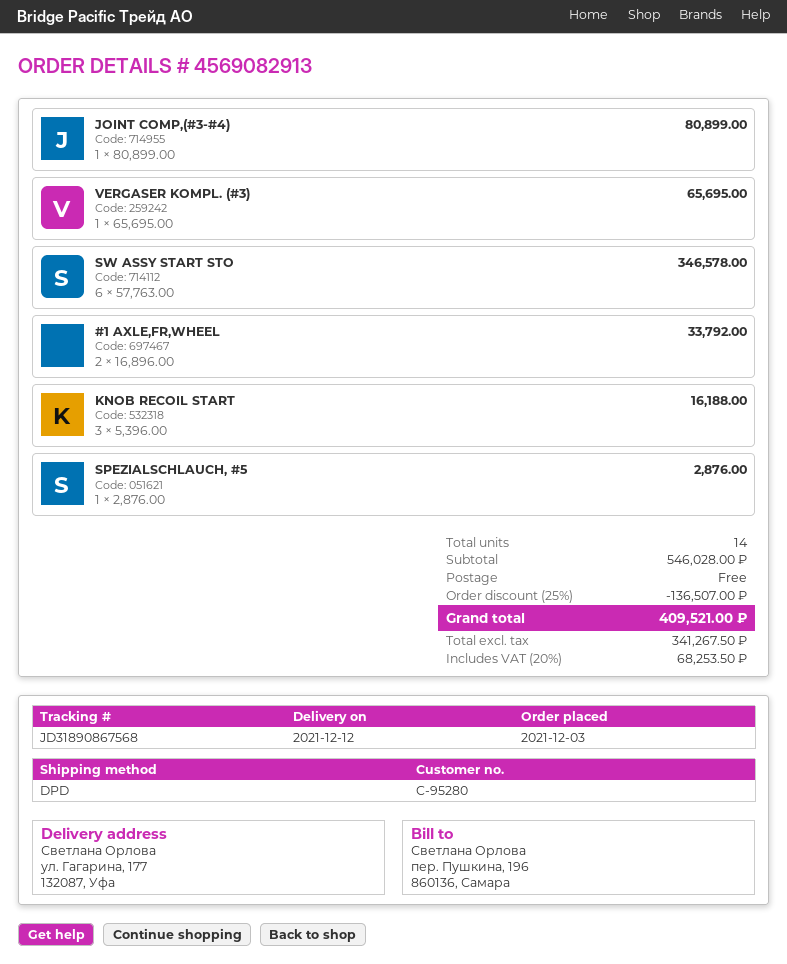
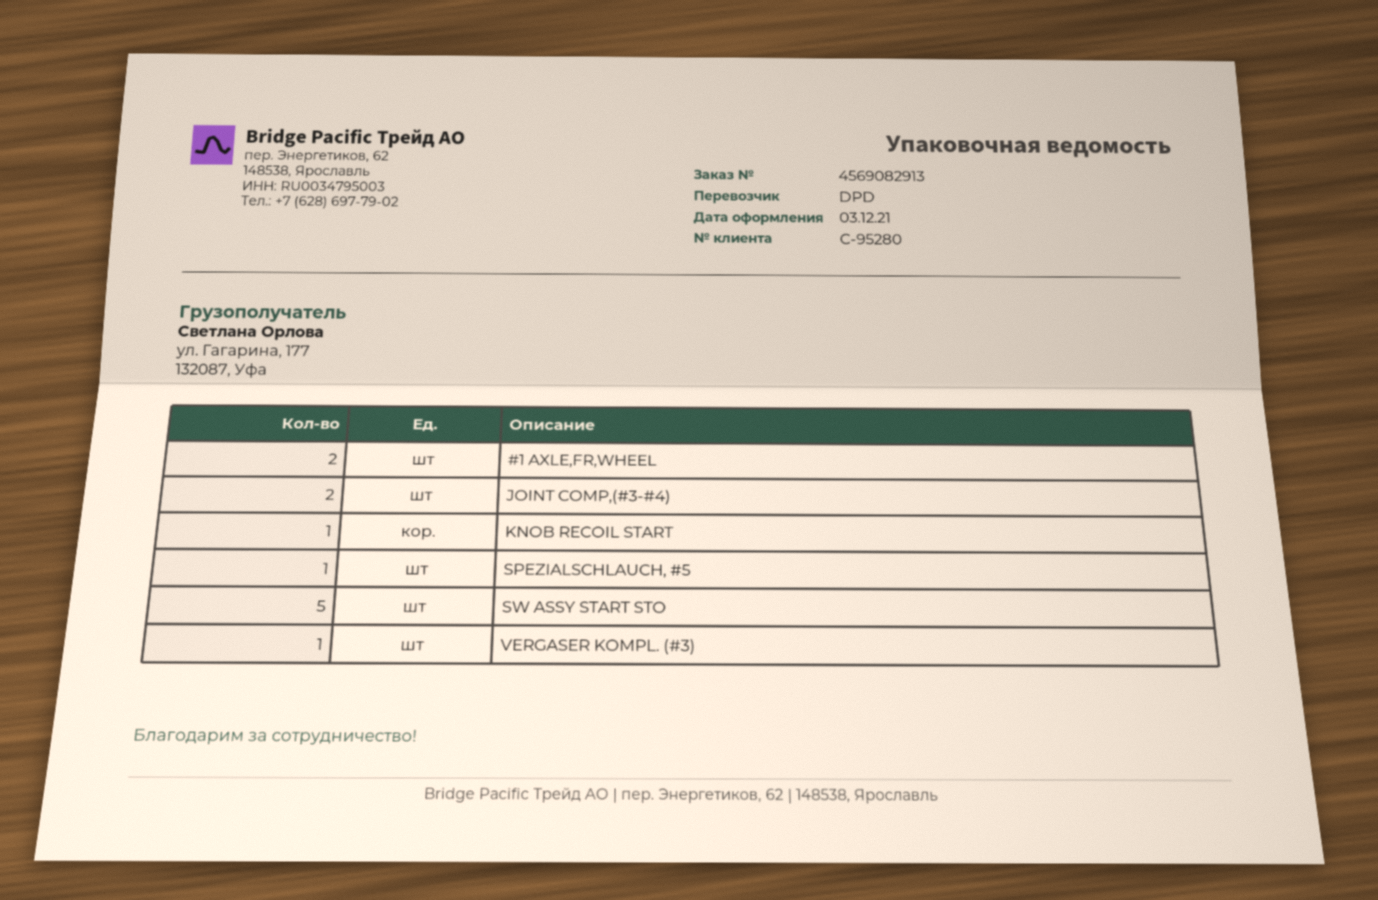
JOINT COMP,(#3-#4): 1 -> 2
SW ASSY START STO: 6 -> 5
KNOB RECOIL START: 3 -> 1

